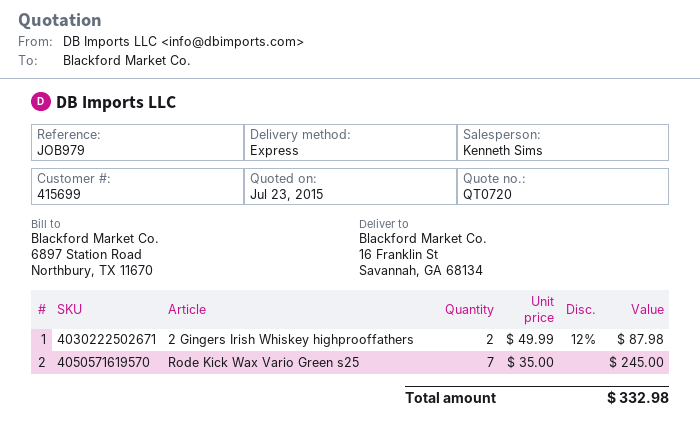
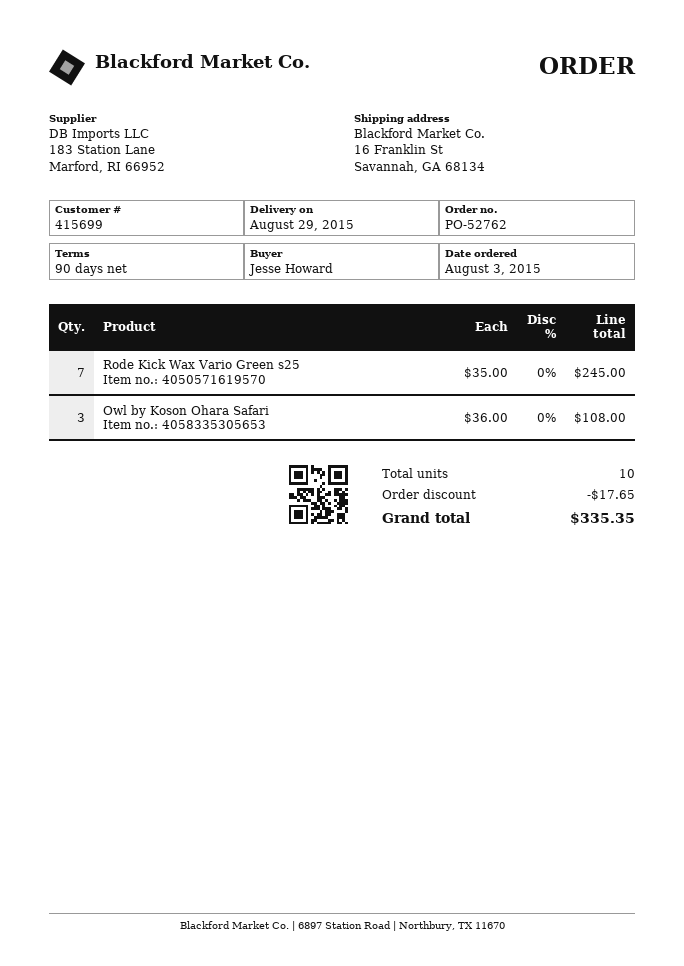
2 Gingers Irish Whiskey highprooffathers: 2 x 49.99 - 12% = 87.98 -> none
Owl by Koson Ohara Safari: none -> 3 x 36.00 = 108.00
discount: none -> 17.65
total: 332.98 -> 335.35

